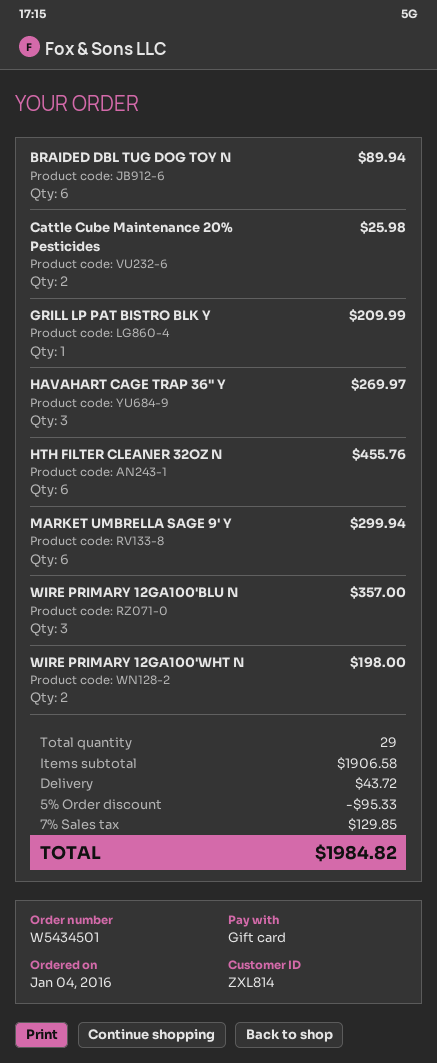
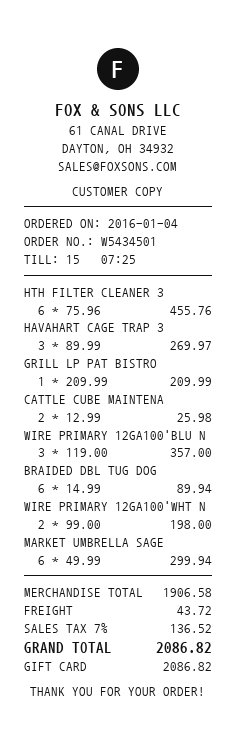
discount: 5% = 95.33 -> none
tax: 7% = 129.85 -> 7% = 136.52
total: 1984.82 -> 2086.82

